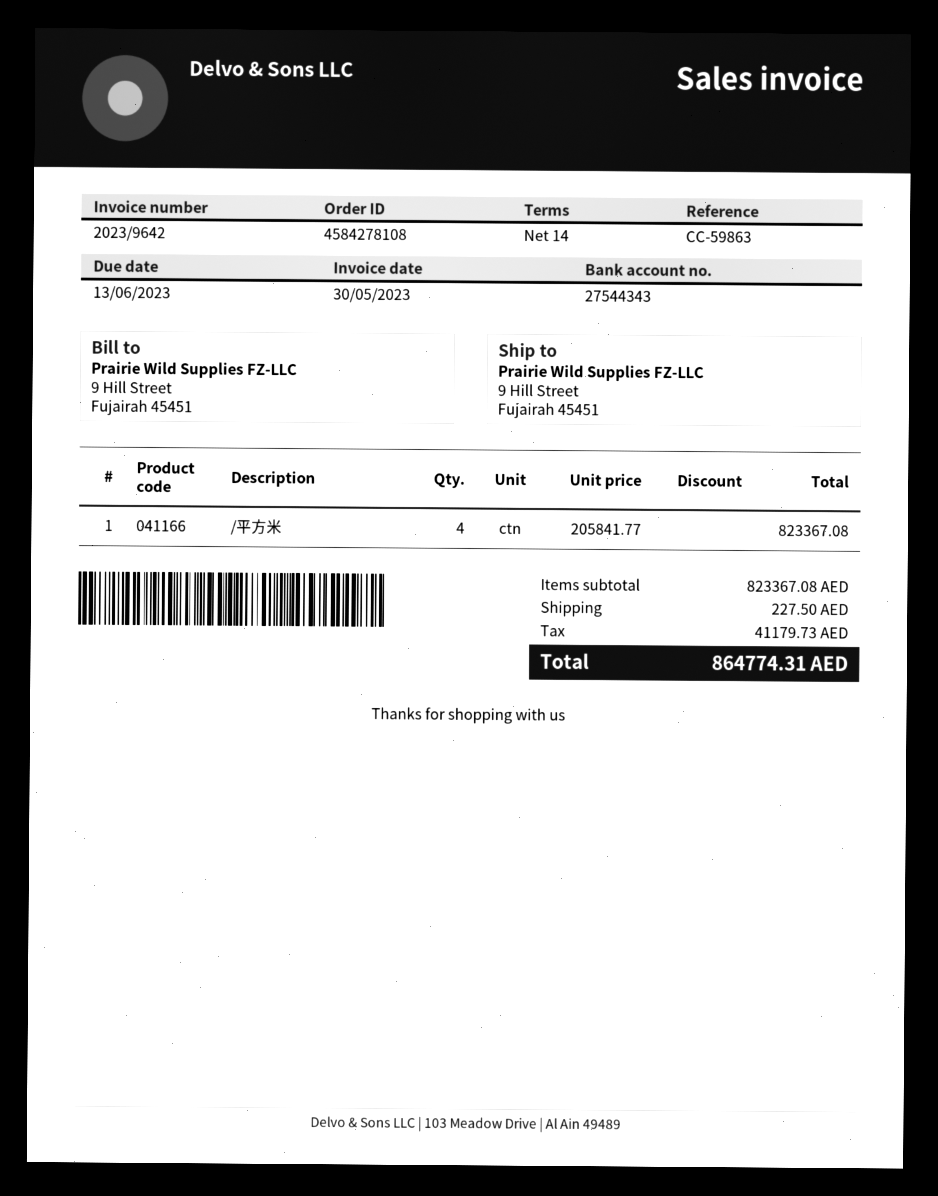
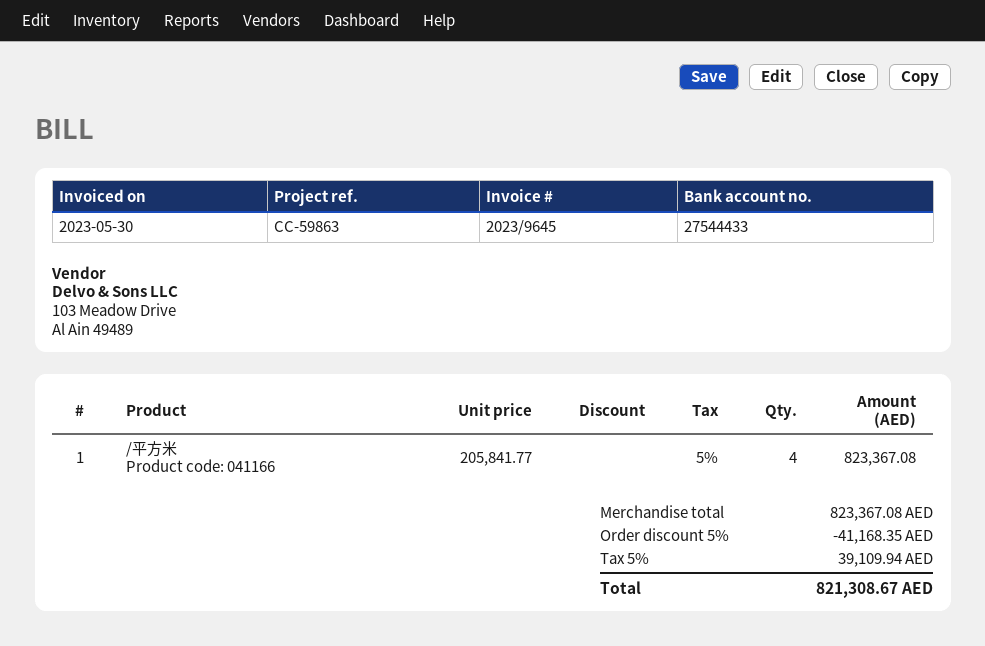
invoice number: 2023/9642 -> 2023/9645
bank account: 27544343 -> 27544433
discount: none -> 5% = 41168.35
shipping: 227.50 -> none
tax: 41179.73 -> 39109.94
total: 864774.31 -> 821308.67

